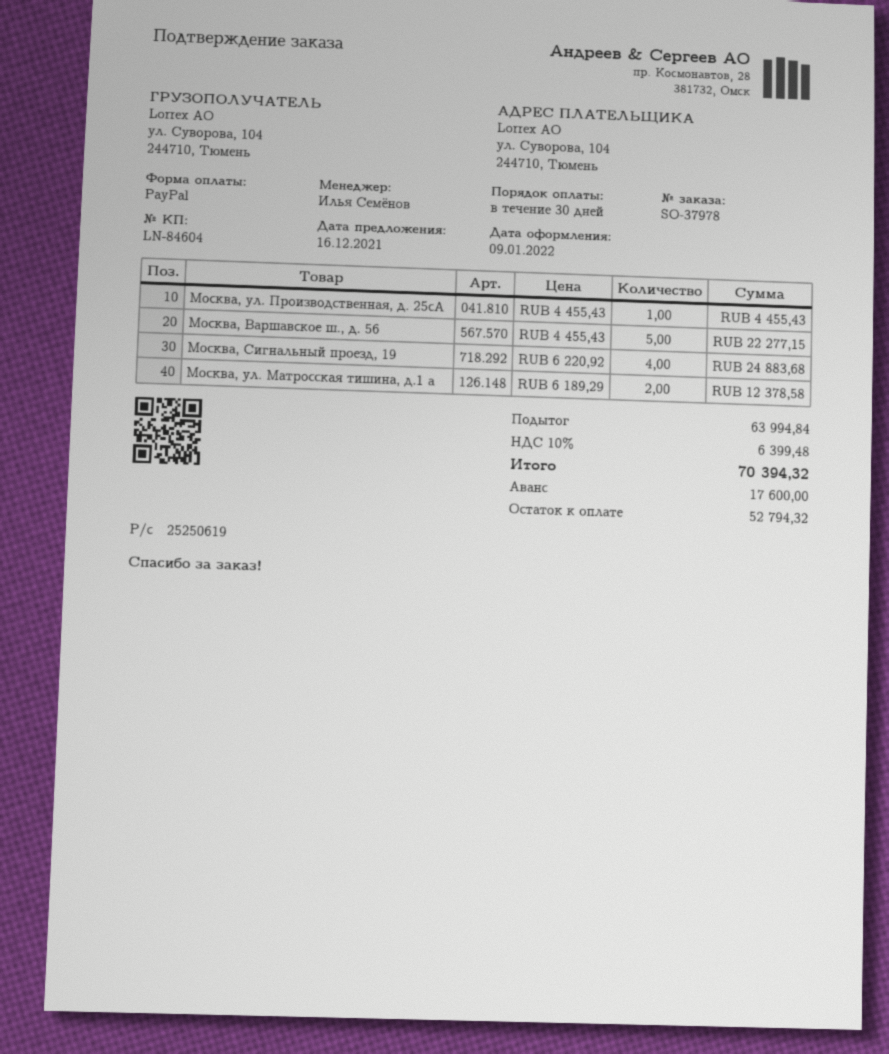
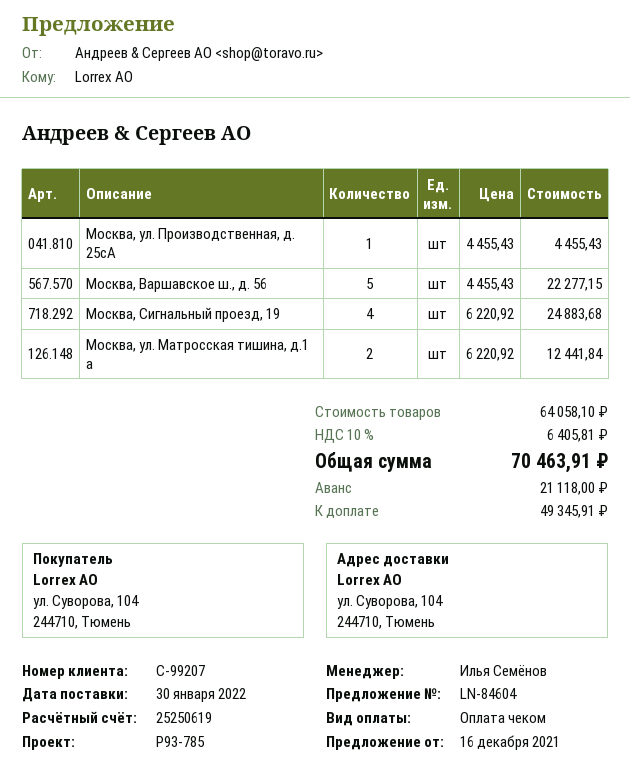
payment method: PayPal -> cheque
Москва, ул. Матросская тишина, д.1 а: 2 x 6189.29 = 12378.58 -> 2 x 6220.92 = 12441.84
subtotal: 63994.84 -> 64058.10
tax: 10% = 6399.48 -> 10% = 6405.81
total: 70394.32 -> 70463.91
deposit: 17600.00 -> 21118.00
balance: 52794.32 -> 49345.91

